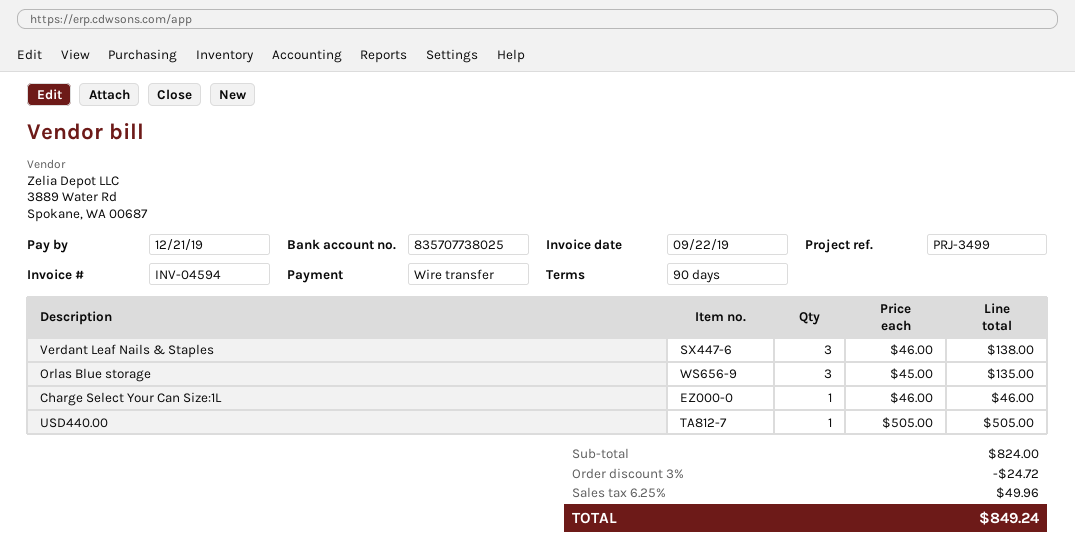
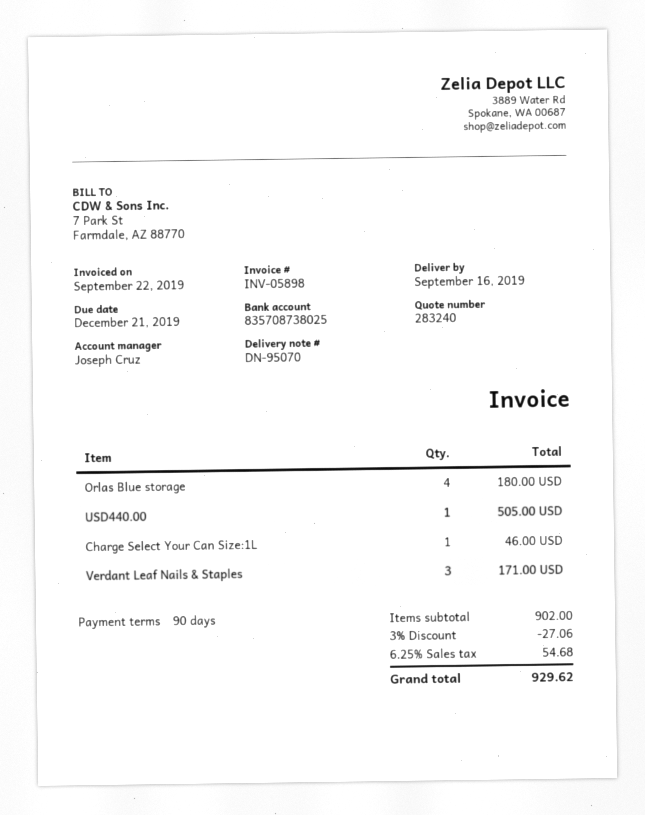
invoice number: INV-04594 -> INV-05898
bank account: 835707738025 -> 835708738025
Verdant Leaf Nails & Staples: 3 for 138.00 -> 3 for 171.00
Orlas Blue storage: 3 for 135.00 -> 4 for 180.00
subtotal: 824.00 -> 902.00
discount: 3% = 24.72 -> 3% = 27.06
tax: 6.25% = 49.96 -> 6.25% = 54.68
total: 849.24 -> 929.62

